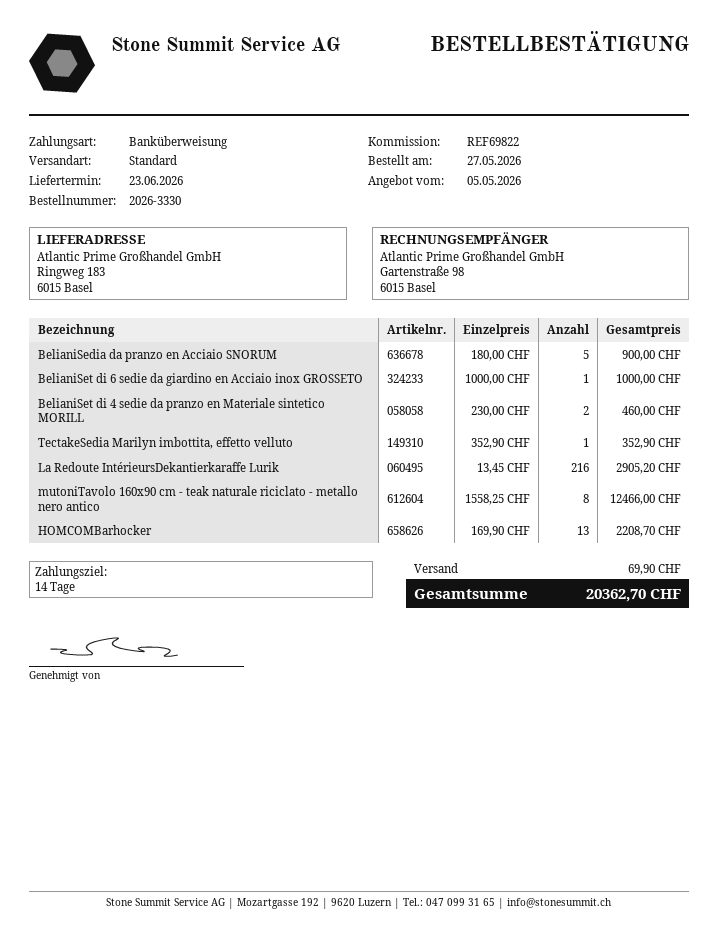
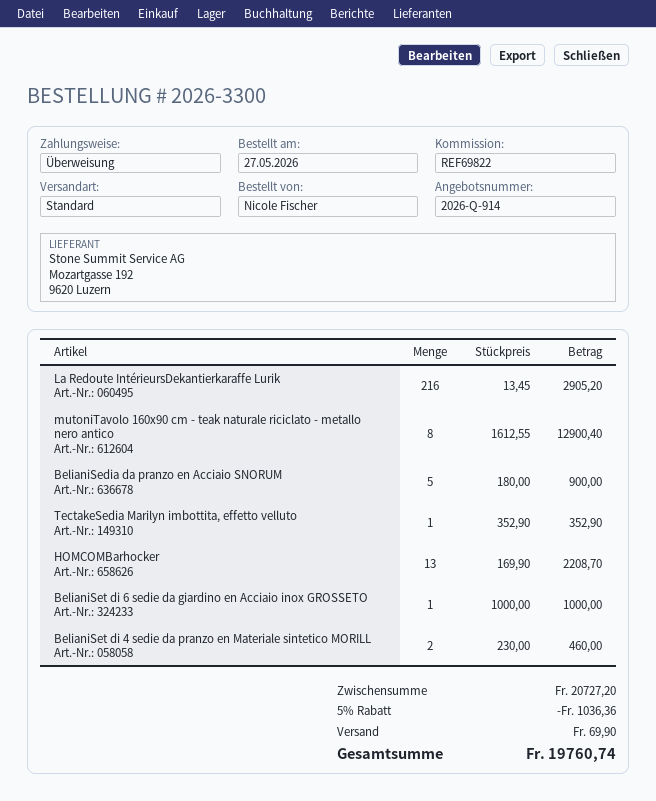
order number: 2026-3330 -> 2026-3300
mutoniTavolo 160x90 cm - teak naturale riciclato - metallo nero antico: 8 x 1558.25 = 12466.00 -> 8 x 1612.55 = 12900.40
discount: none -> 5% = 1036.36
total: 20362.70 -> 19760.74

